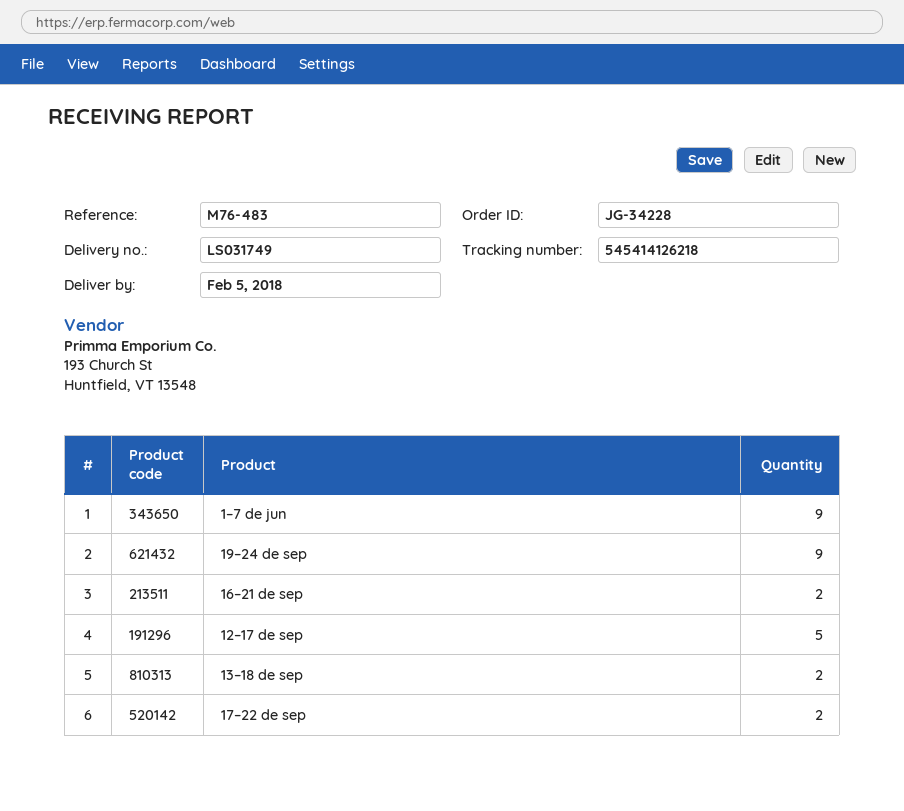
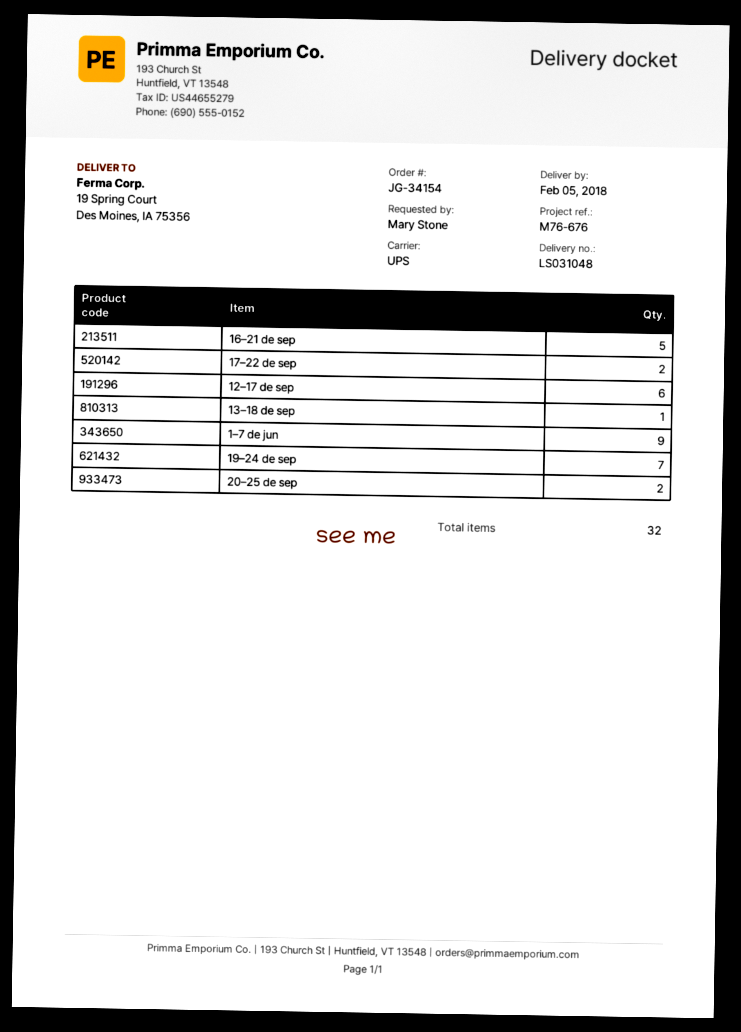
order number: JG-34228 -> JG-34154
delivery note number: LS031749 -> LS031048
reference: M76-483 -> M76-676
19–24 de sep: 9 -> 7
16–21 de sep: 2 -> 5
12–17 de sep: 5 -> 6
13–18 de sep: 2 -> 1
20–25 de sep: none -> 2

